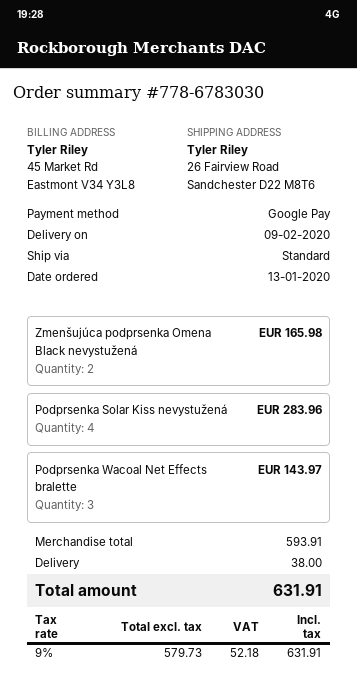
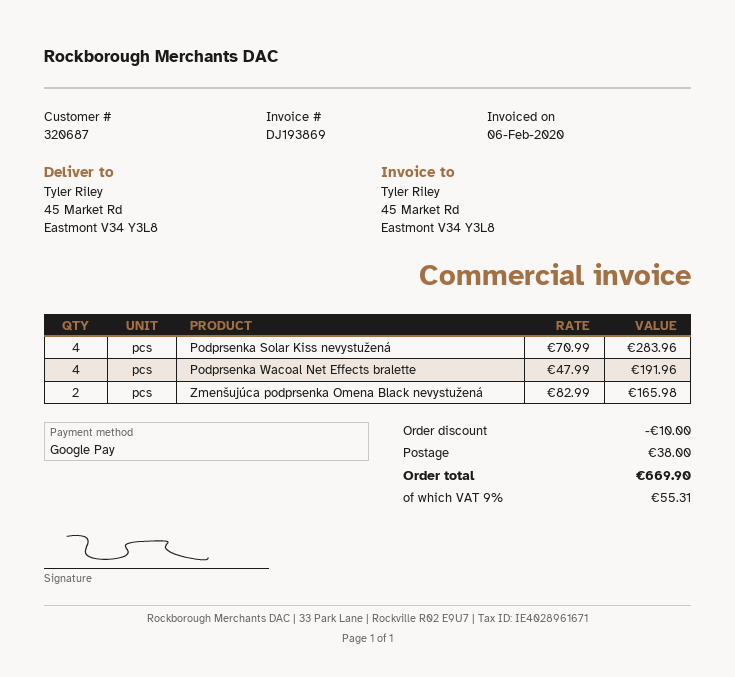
ship to: 26 Fairview Road, Sandchester D22 M8T6 -> 45 Market Rd, Eastmont V34 Y3L8
Podprsenka Wacoal Net Effects bralette: 3 for 143.97 -> 4 for 191.96
discount: none -> 10.00
tax: 9% = 52.18 -> 9% = 55.31
total: 631.91 -> 669.90

